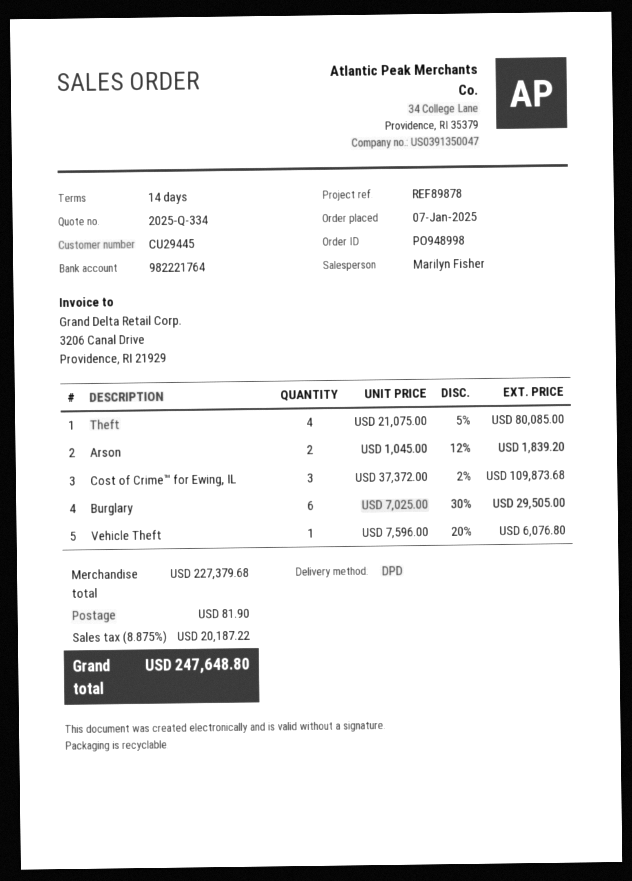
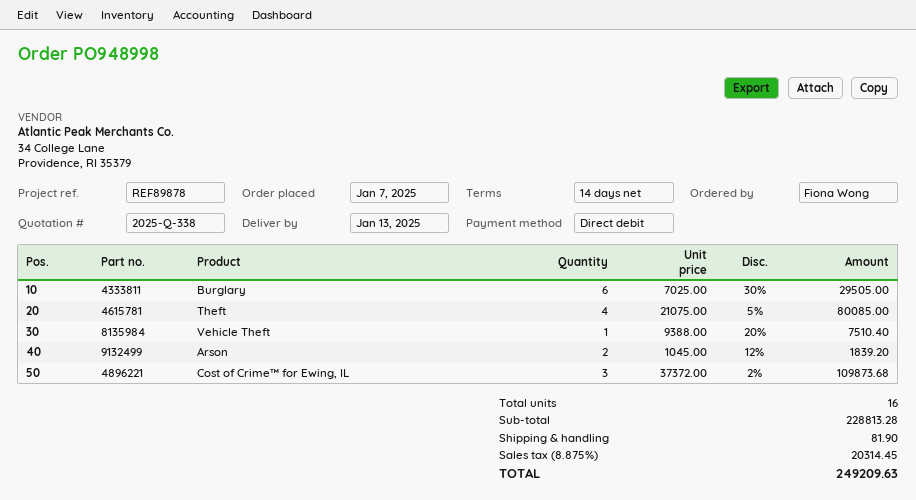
quote number: 2025-Q-334 -> 2025-Q-338
Vehicle Theft: 1 x 7596.00 - 20% = 6076.80 -> 1 x 9388.00 - 20% = 7510.40
subtotal: 227379.68 -> 228813.28
tax: 8.875% = 20187.22 -> 8.875% = 20314.45
total: 247648.80 -> 249209.63

